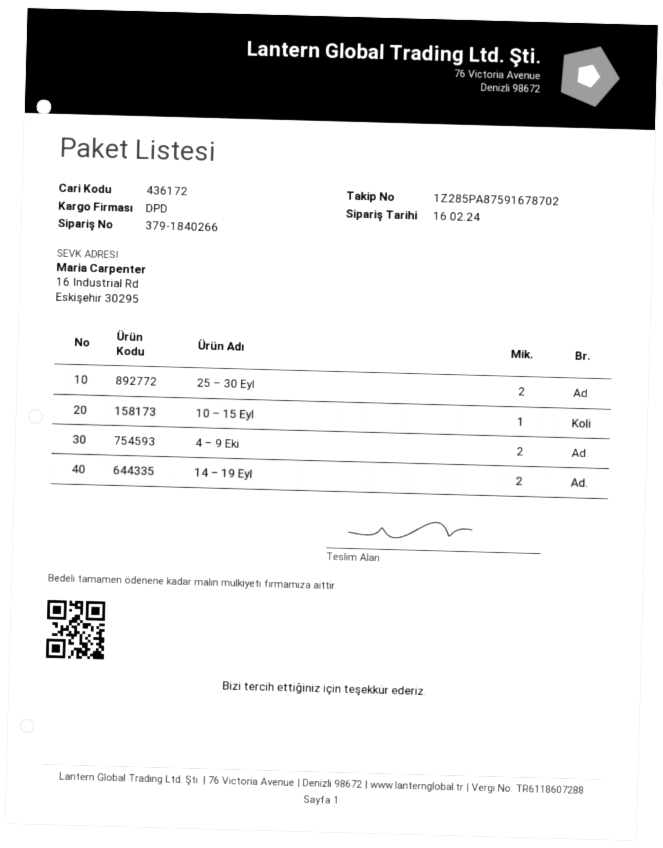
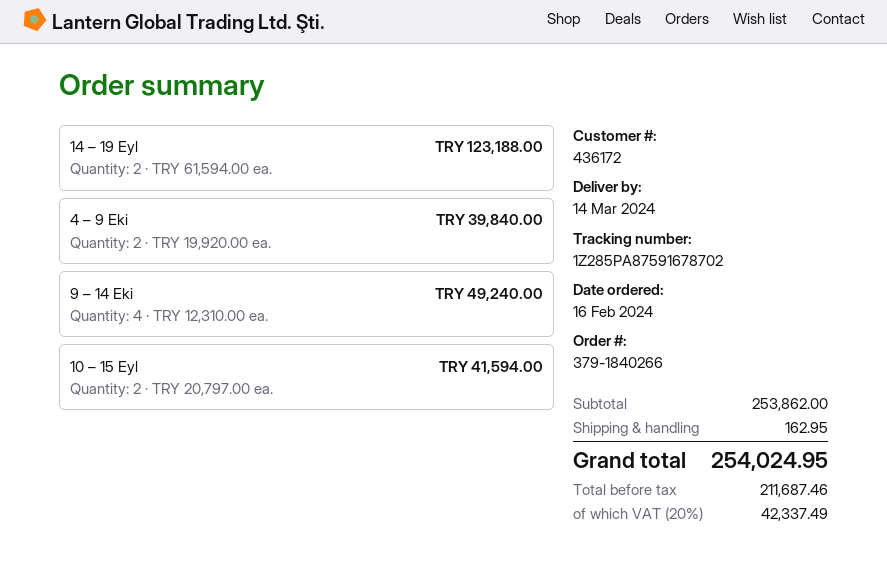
25 – 30 Eyl: 2 -> none
10 – 15 Eyl: 1 -> 2
9 – 14 Eki: none -> 4

